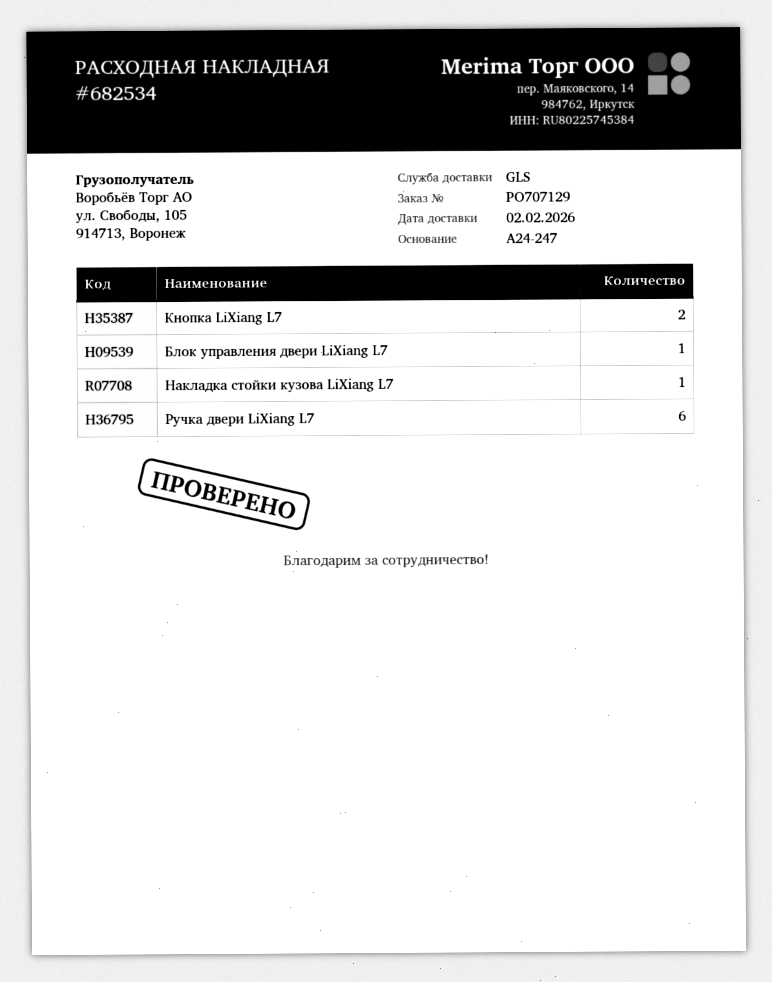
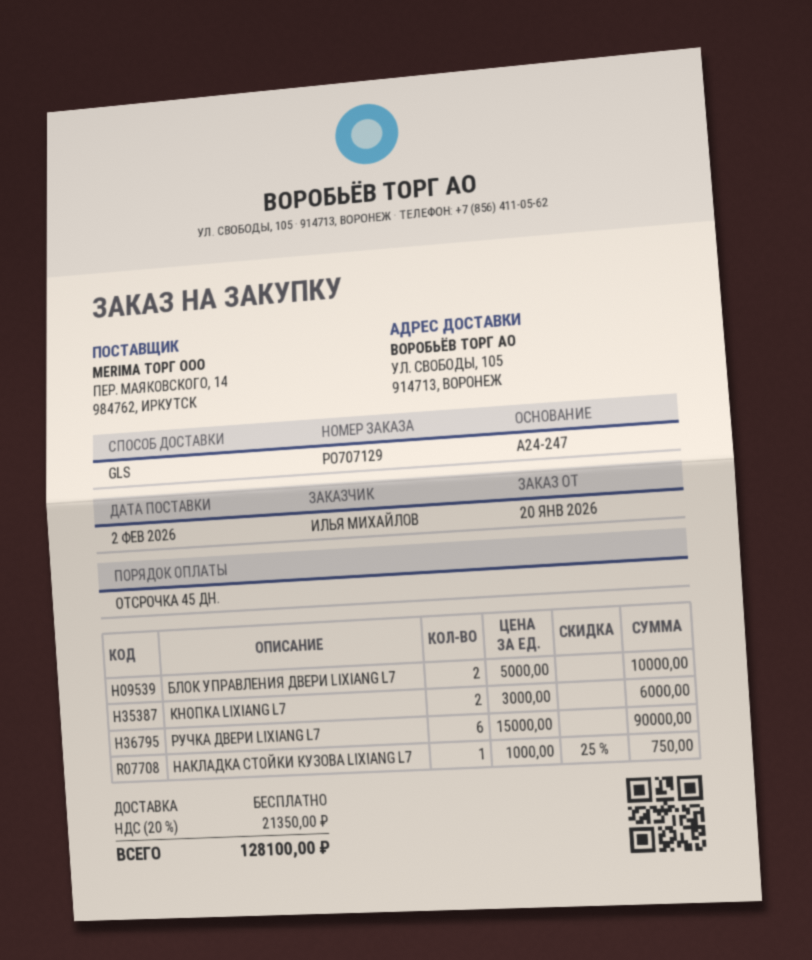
Блок управления двери LiXiang L7: 1 -> 2

